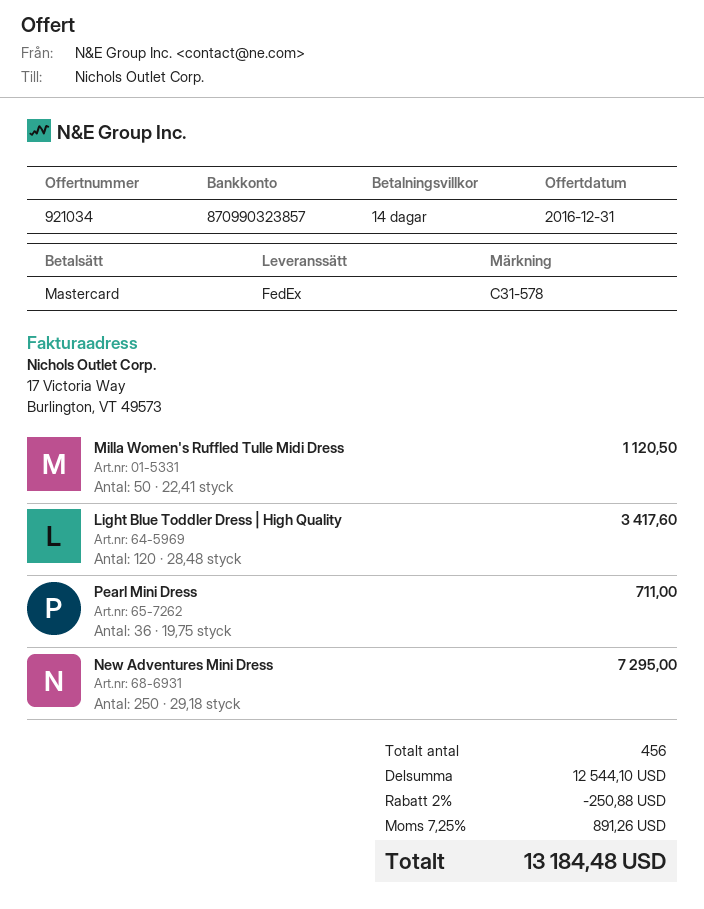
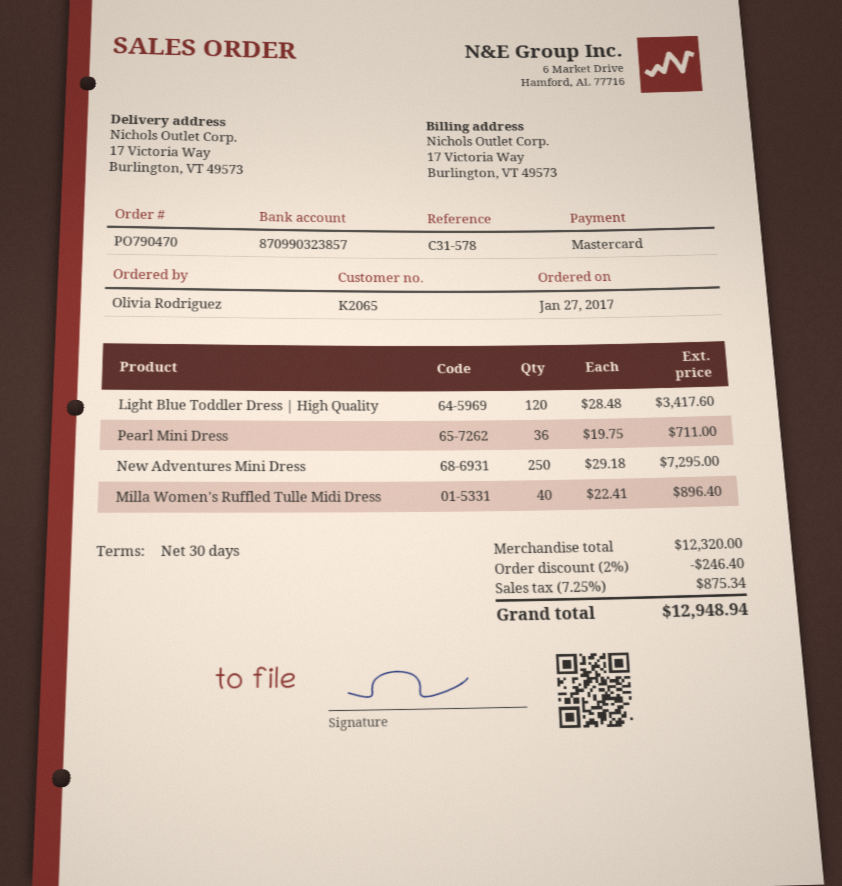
payment terms: 14 days -> 30 days
Milla Women's Ruffled Tulle Midi Dress: 50 x 22.41 = 1120.50 -> 40 x 22.41 = 896.40
subtotal: 12544.10 -> 12320.00
discount: 2% = 250.88 -> 2% = 246.40
tax: 7.25% = 891.26 -> 7.25% = 875.34
total: 13184.48 -> 12948.94

